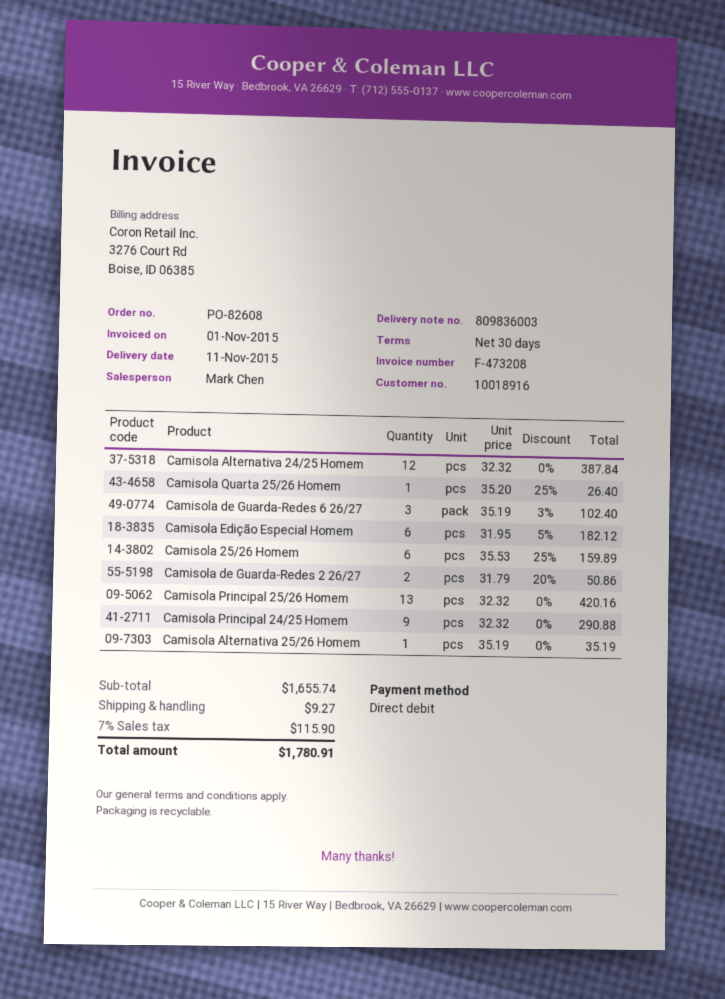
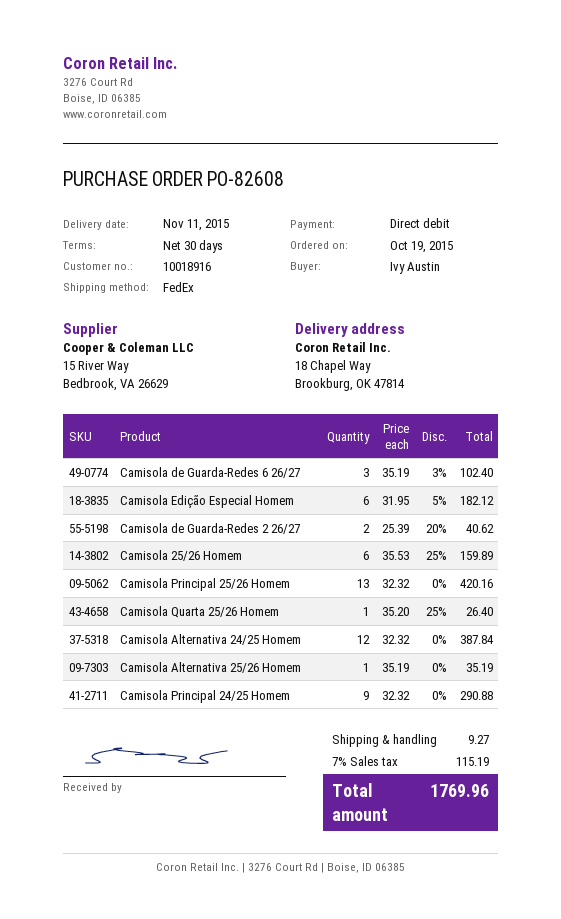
Camisola de Guarda-Redes 2 26/27: 2 x 31.79 - 20% = 50.86 -> 2 x 25.39 - 20% = 40.62
tax: 7% = 115.90 -> 7% = 115.19
total: 1780.91 -> 1769.96

